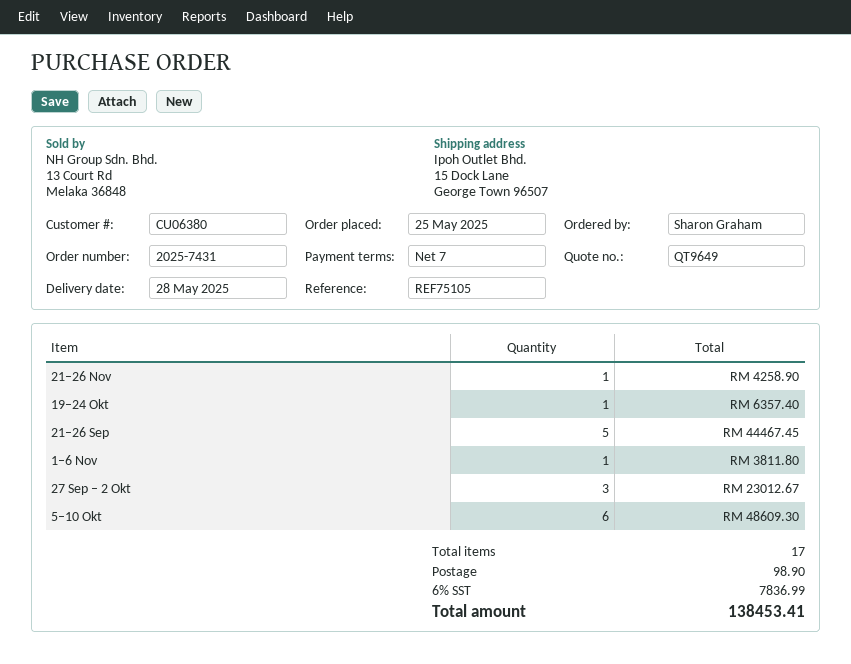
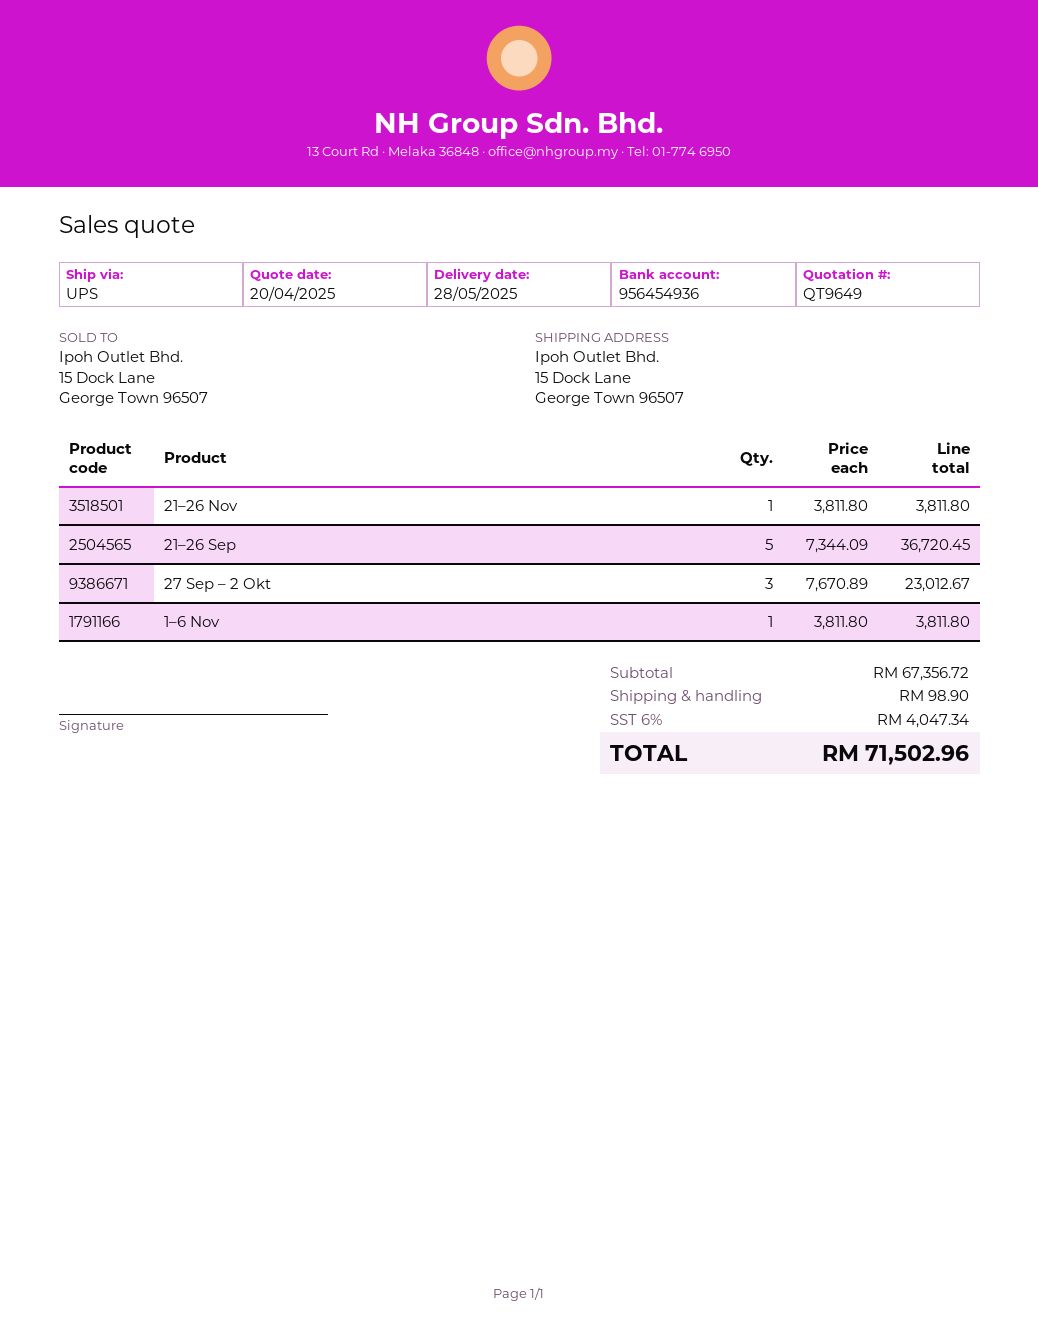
21–26 Nov: 1 for 4258.90 -> 1 for 3811.80
19–24 Okt: 1 for 6357.40 -> none
21–26 Sep: 5 for 44467.45 -> 5 for 36720.45
5–10 Okt: 6 for 48609.30 -> none
tax: 6% = 7836.99 -> 6% = 4047.34
total: 138453.41 -> 71502.96

